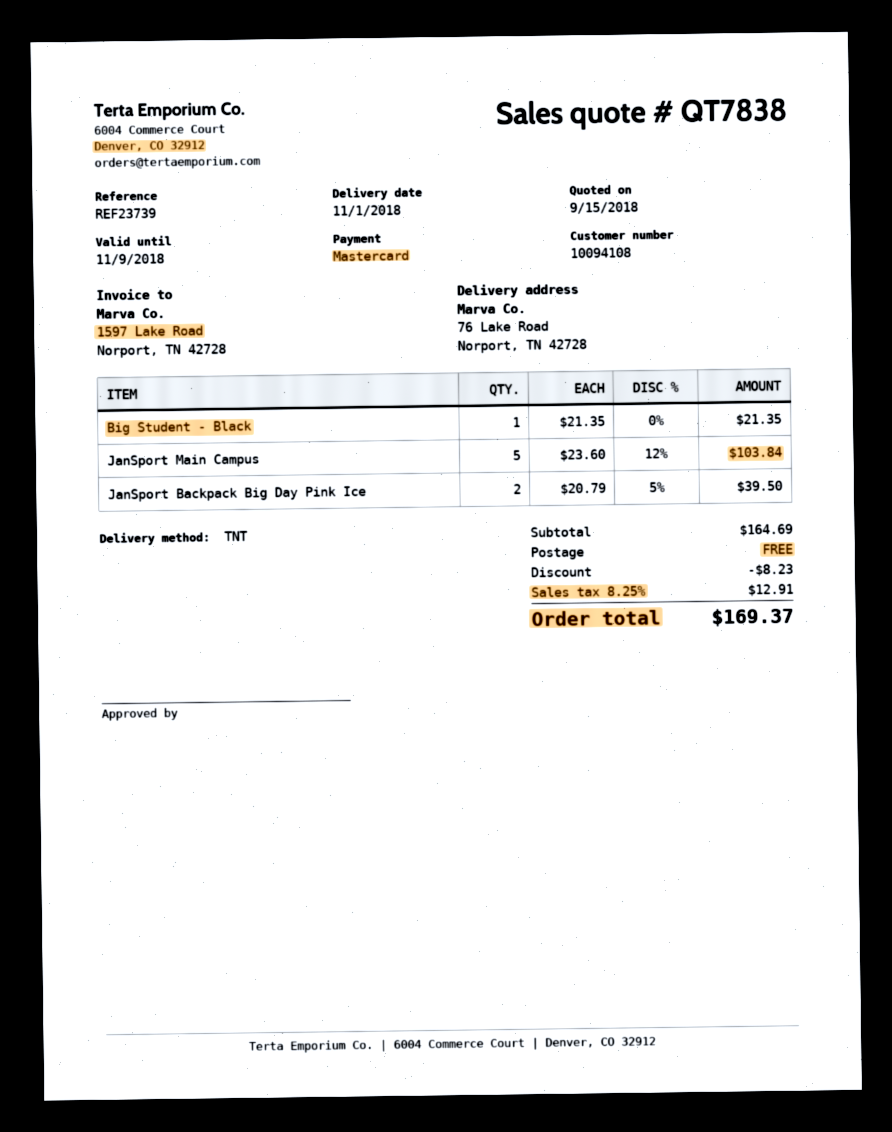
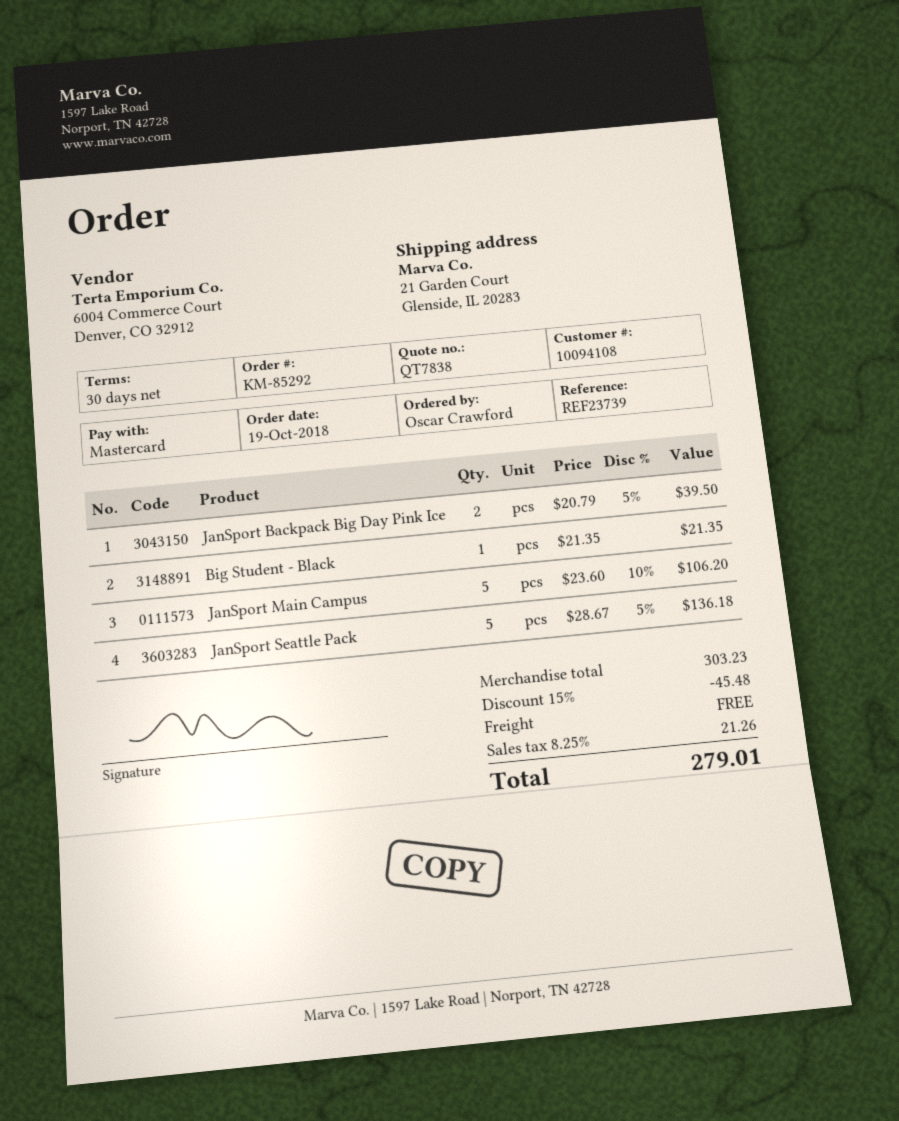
ship to: 76 Lake Road, Norport, TN 42728 -> 21 Garden Court, Glenside, IL 20283
JanSport Main Campus: 5 x 23.60 - 12% = 103.84 -> 5 x 23.60 - 10% = 106.20
JanSport Seattle Pack: none -> 5 x 28.67 - 5% = 136.18
subtotal: 164.69 -> 303.23
discount: 8.23 -> 45.48
tax: 8.25% = 12.91 -> 8.25% = 21.26
total: 169.37 -> 279.01

